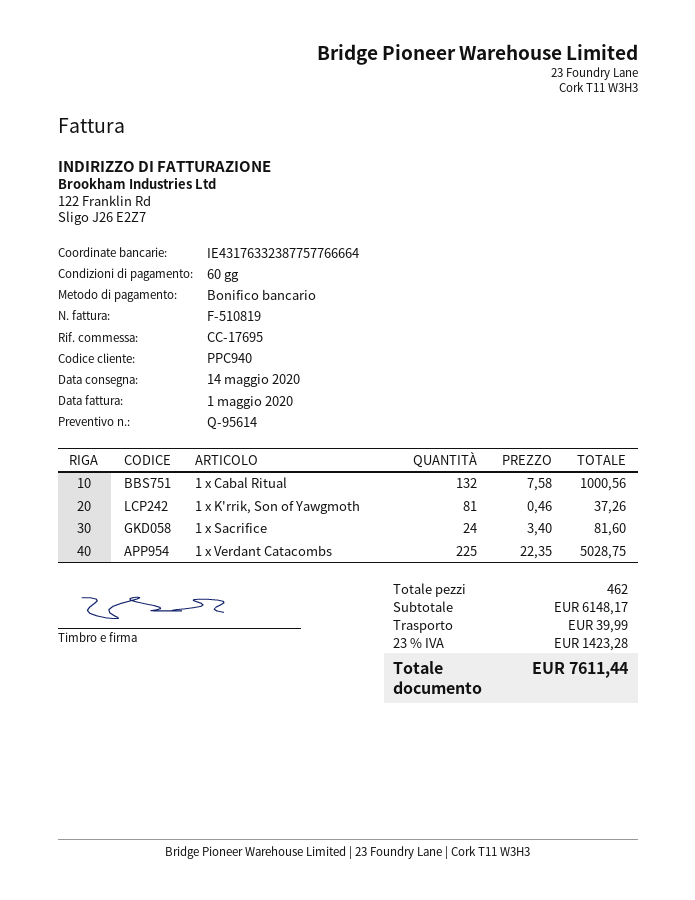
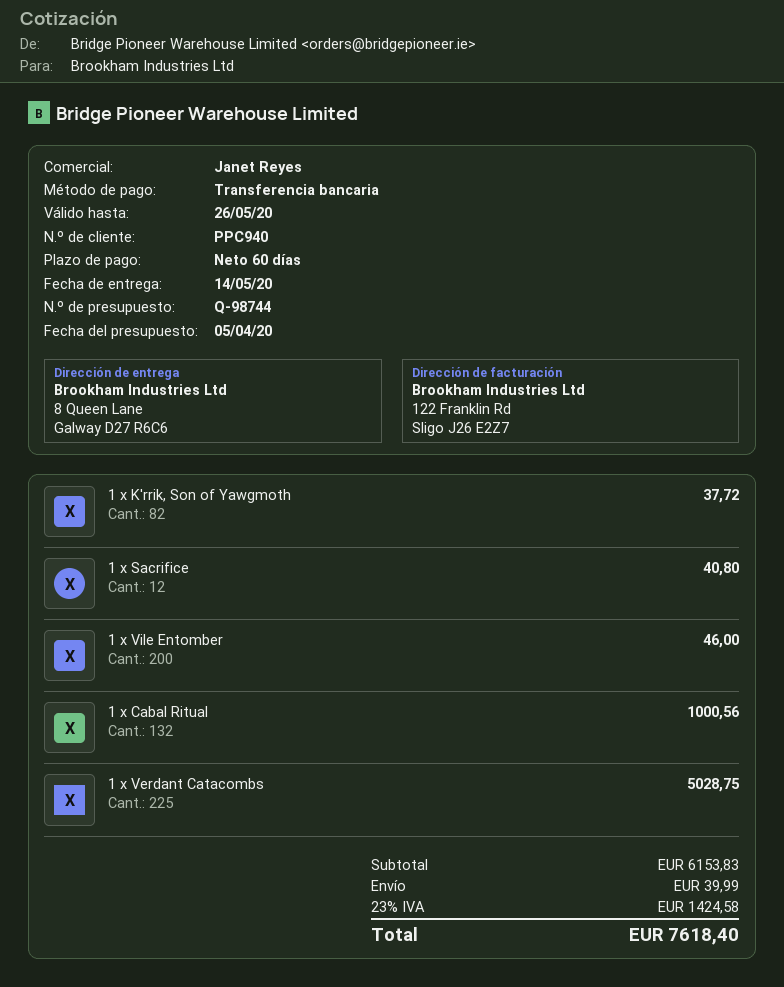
quote number: Q-95614 -> Q-98744
1 x K'rrik, Son of Yawgmoth: 81 for 37.26 -> 82 for 37.72
1 x Sacrifice: 24 for 81.60 -> 12 for 40.80
1 x Vile Entomber: none -> 200 for 46.00
subtotal: 6148.17 -> 6153.83
tax: 23% = 1423.28 -> 23% = 1424.58
total: 7611.44 -> 7618.40

